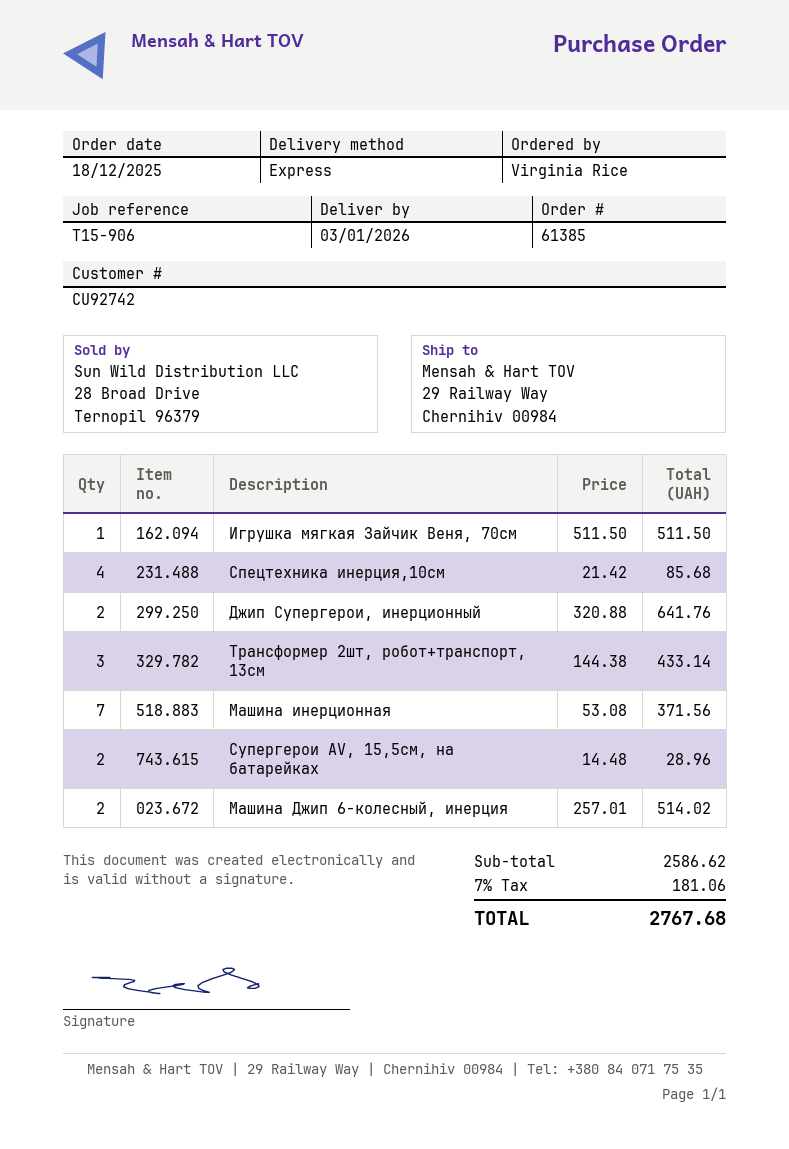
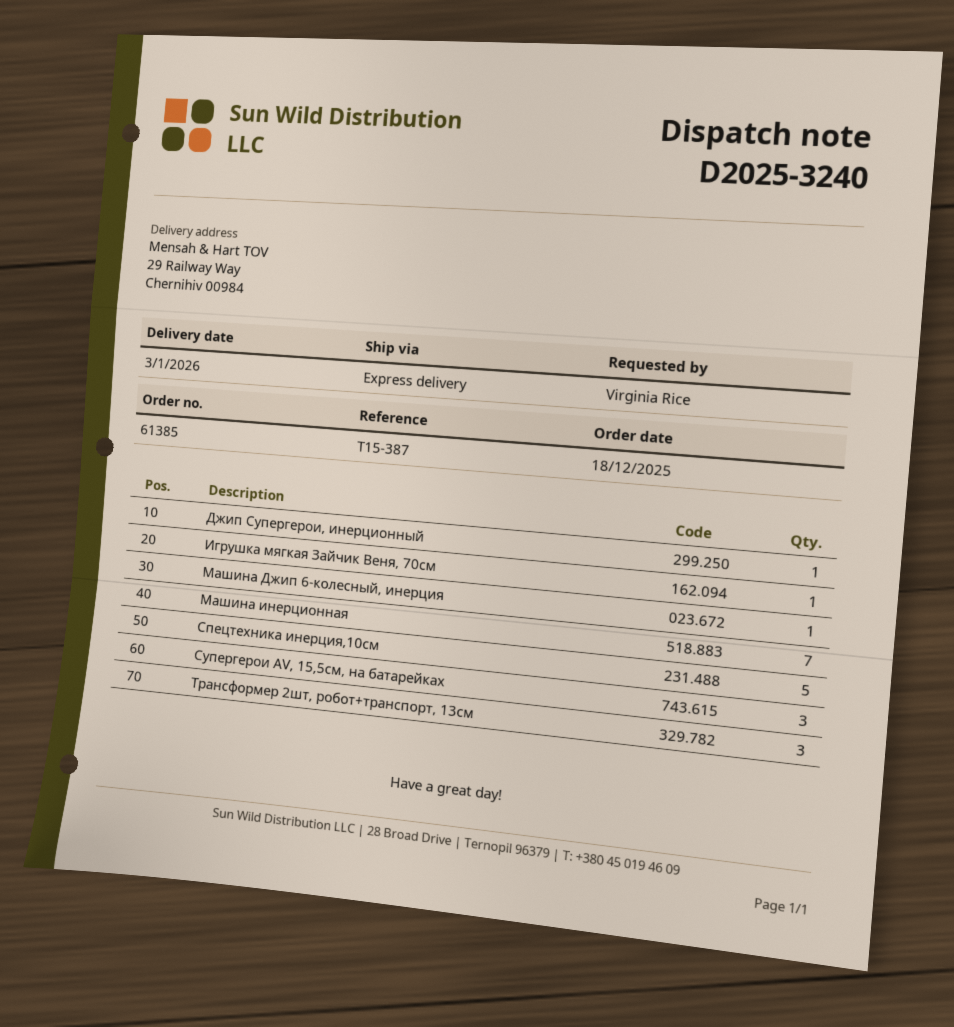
reference: T15-906 -> T15-387
Спецтехника инерция,10см: 4 -> 5
Джип Супергерои, инерционный: 2 -> 1
Супергерои AV, 15,5см, на батарейках: 2 -> 3
Машина Джип 6-колесный, инерция: 2 -> 1

